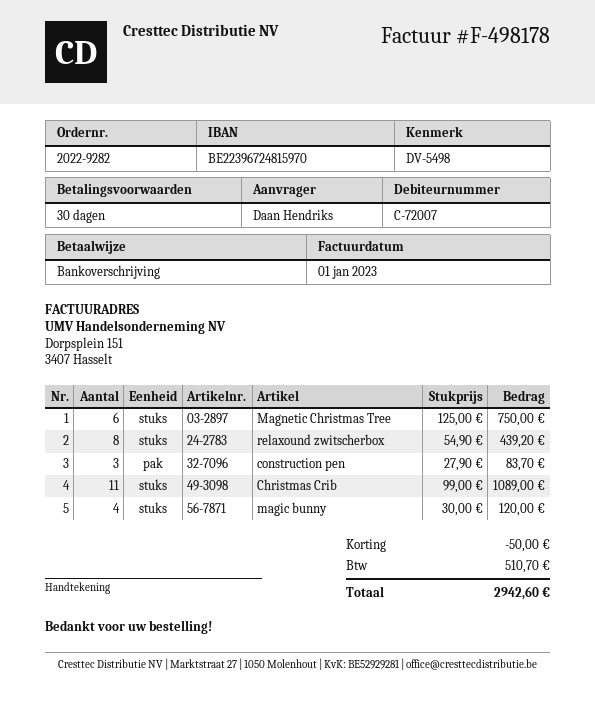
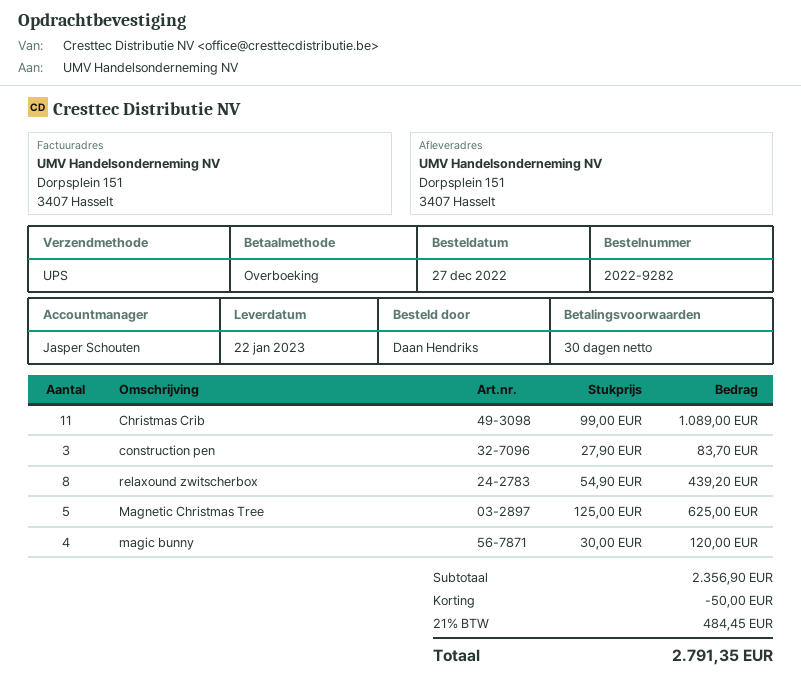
Magnetic Christmas Tree: 6 x 125.00 = 750.00 -> 5 x 125.00 = 625.00
tax: 510.70 -> 484.45
total: 2942.60 -> 2791.35

